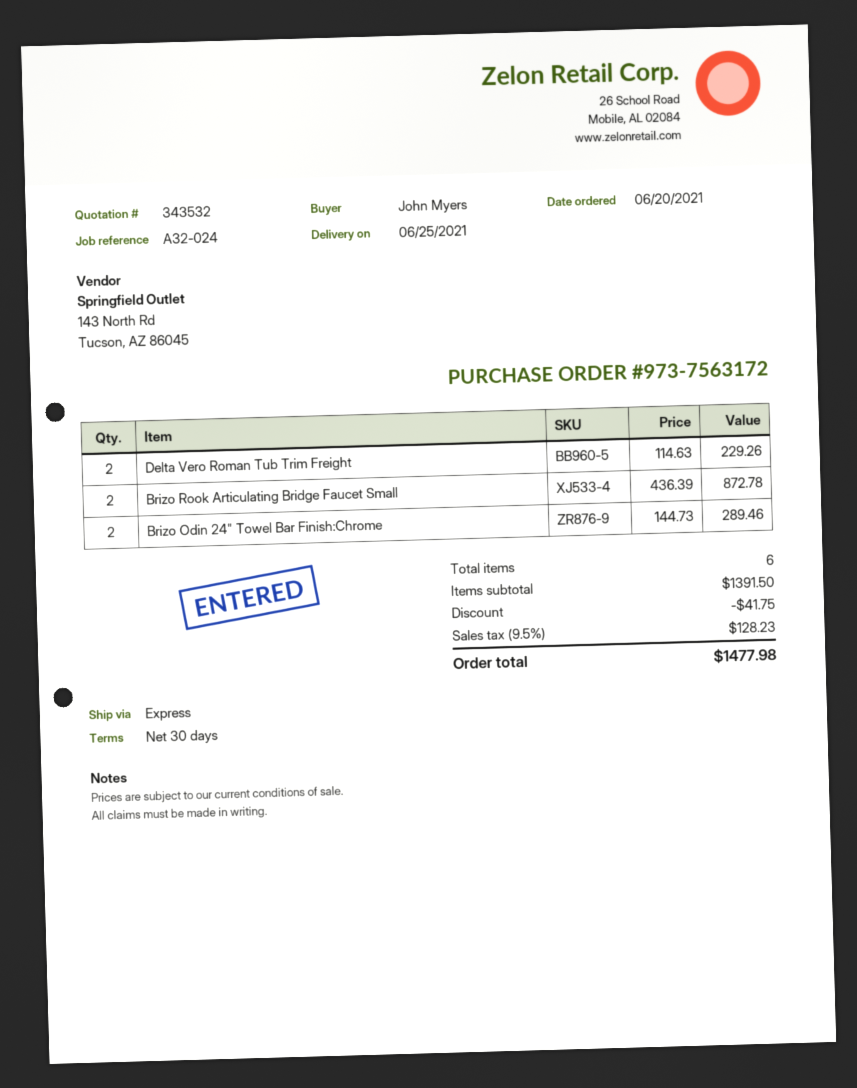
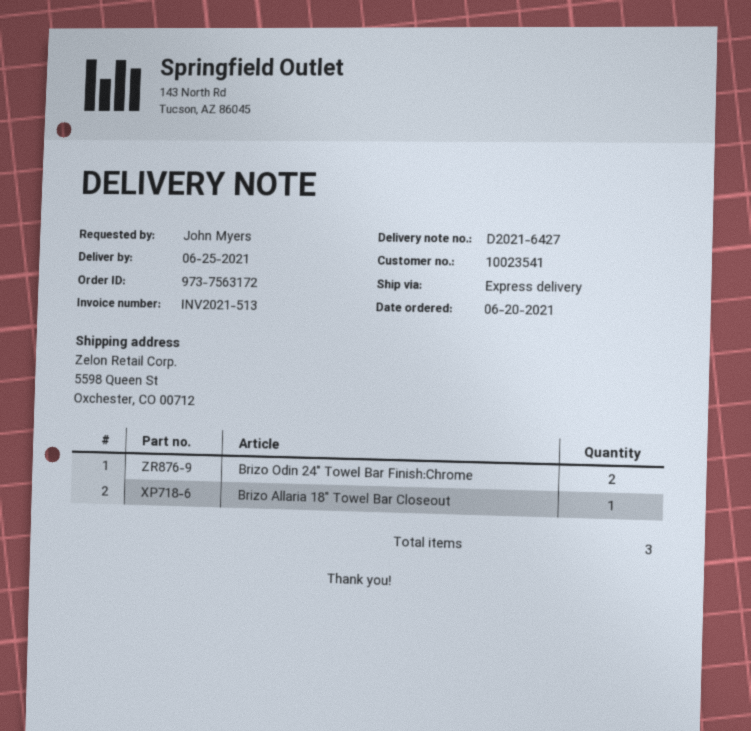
Delta Vero Roman Tub Trim Freight: 2 -> none
Brizo Rook Articulating Bridge Faucet Small: 2 -> none
Brizo Allaria 18" Towel Bar Closeout: none -> 1
total quantity: 6 -> 3

